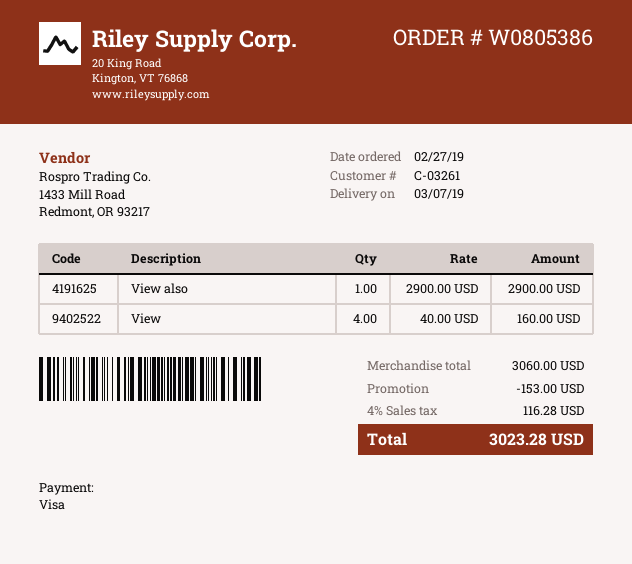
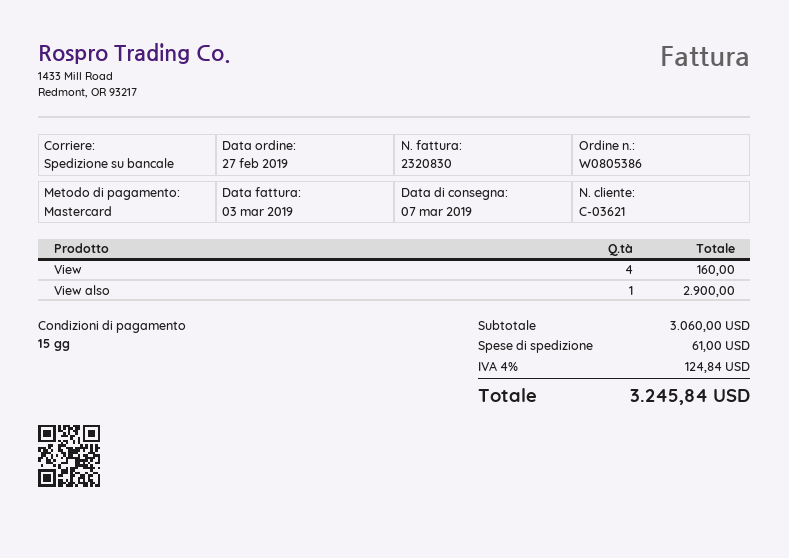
customer number: C-03261 -> C-03621
payment method: Visa -> Mastercard
discount: 153.00 -> none
shipping: none -> 61.00
tax: 4% = 116.28 -> 4% = 124.84
total: 3023.28 -> 3245.84

